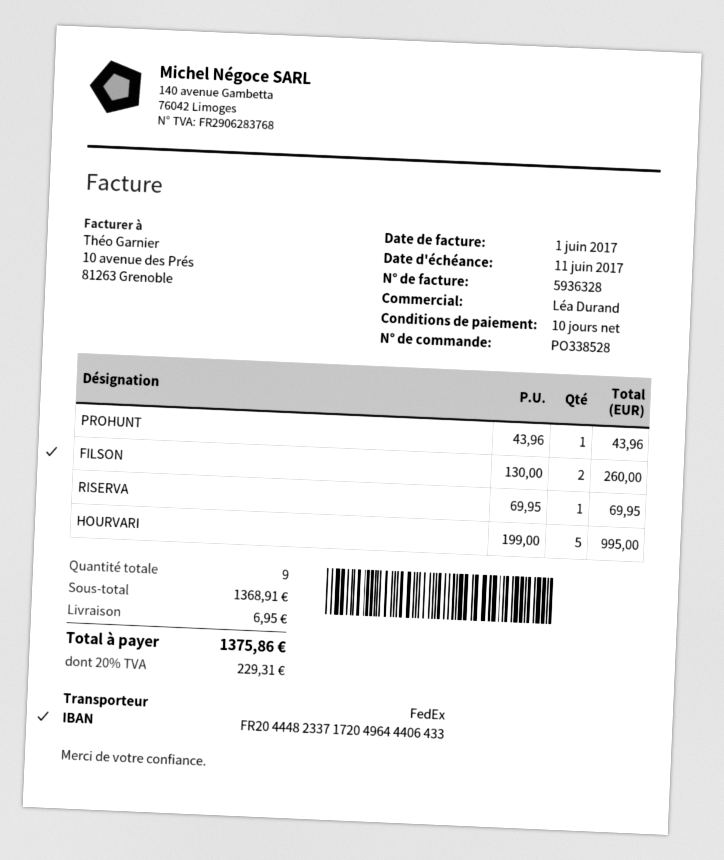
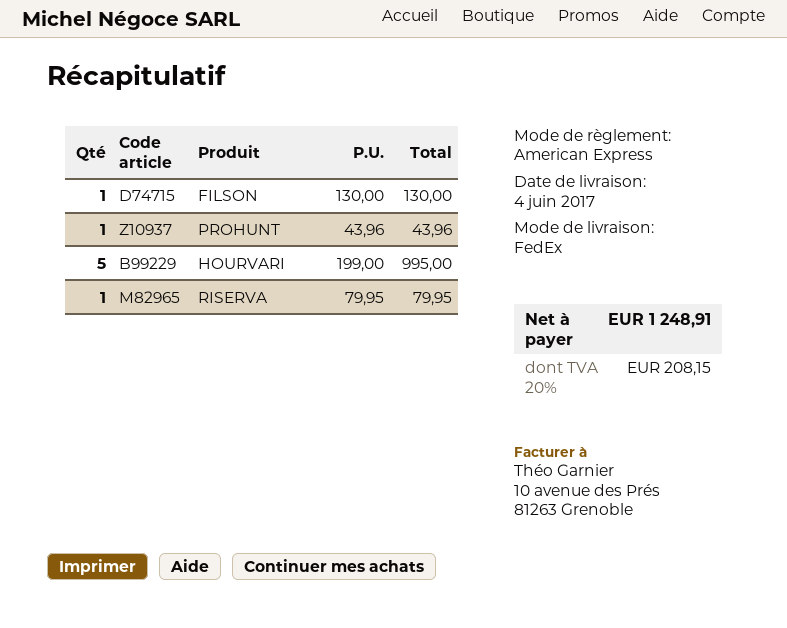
FILSON: 2 x 130.00 = 260.00 -> 1 x 130.00 = 130.00
RISERVA: 1 x 69.95 = 69.95 -> 1 x 79.95 = 79.95
shipping: 6.95 -> none
tax: 20% = 229.31 -> 20% = 208.15
total: 1375.86 -> 1248.91

